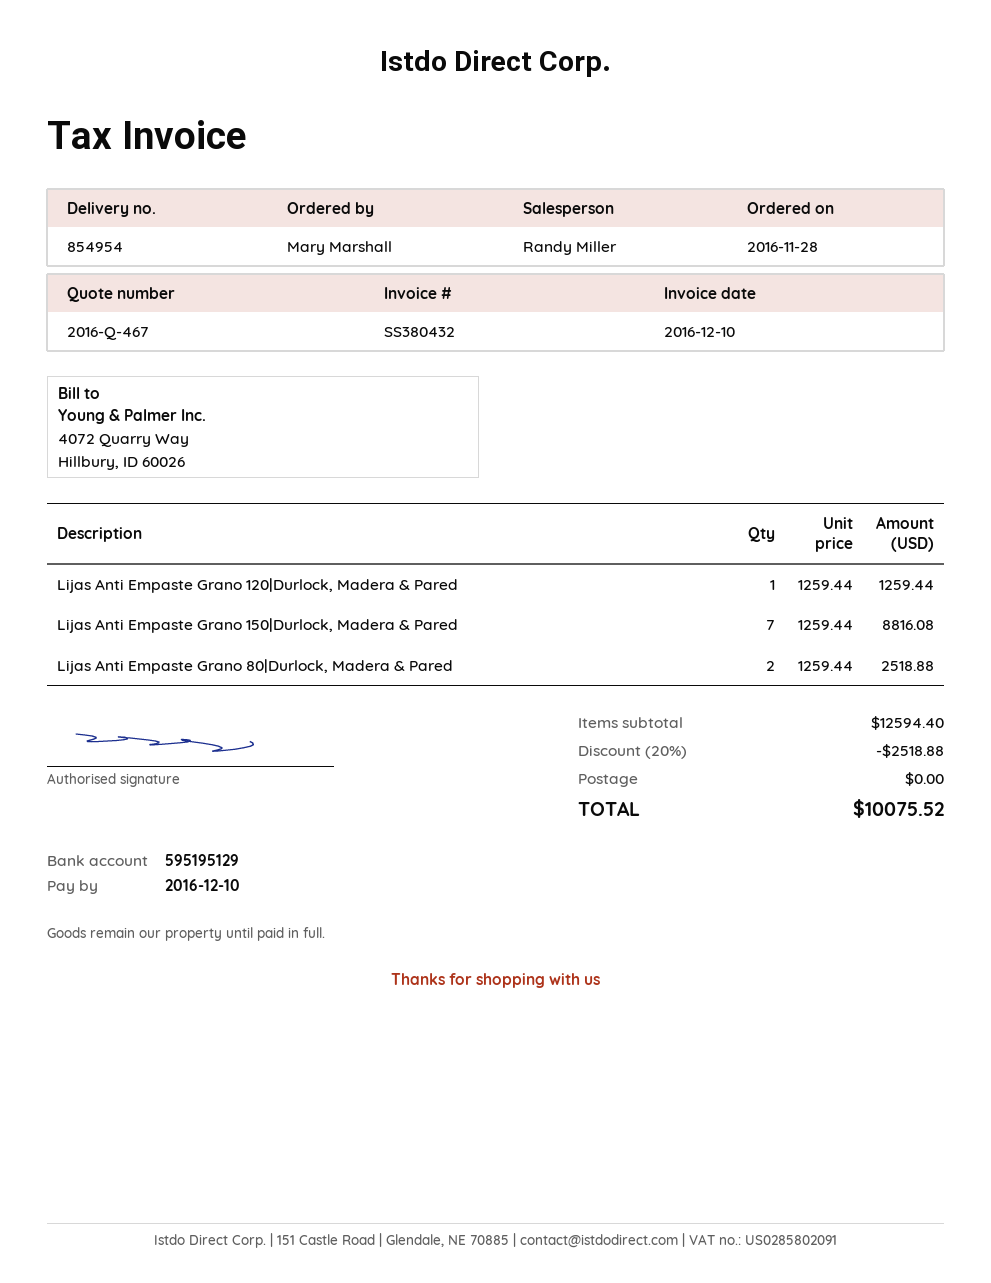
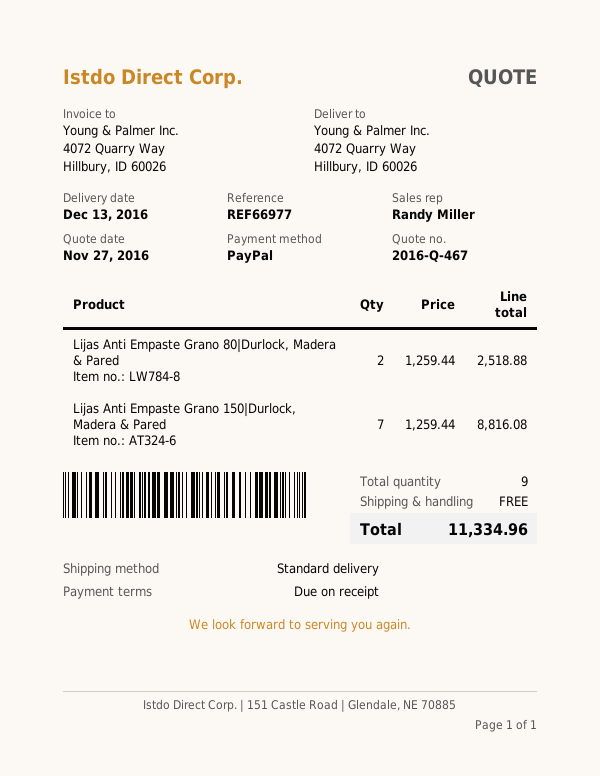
Lijas Anti Empaste Grano 120|Durlock, Madera & Pared: 1 x 1259.44 = 1259.44 -> none
discount: 20% = 2518.88 -> none
total: 10075.52 -> 11334.96

